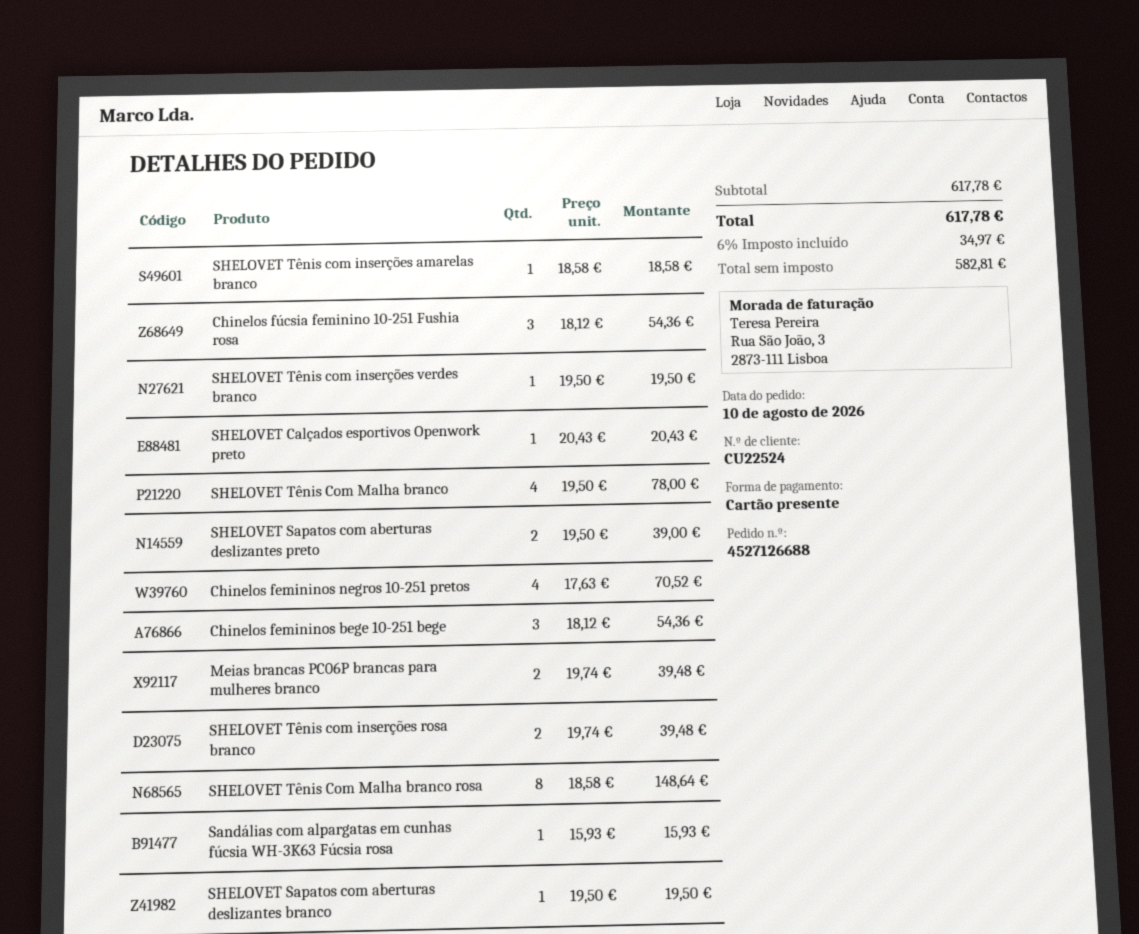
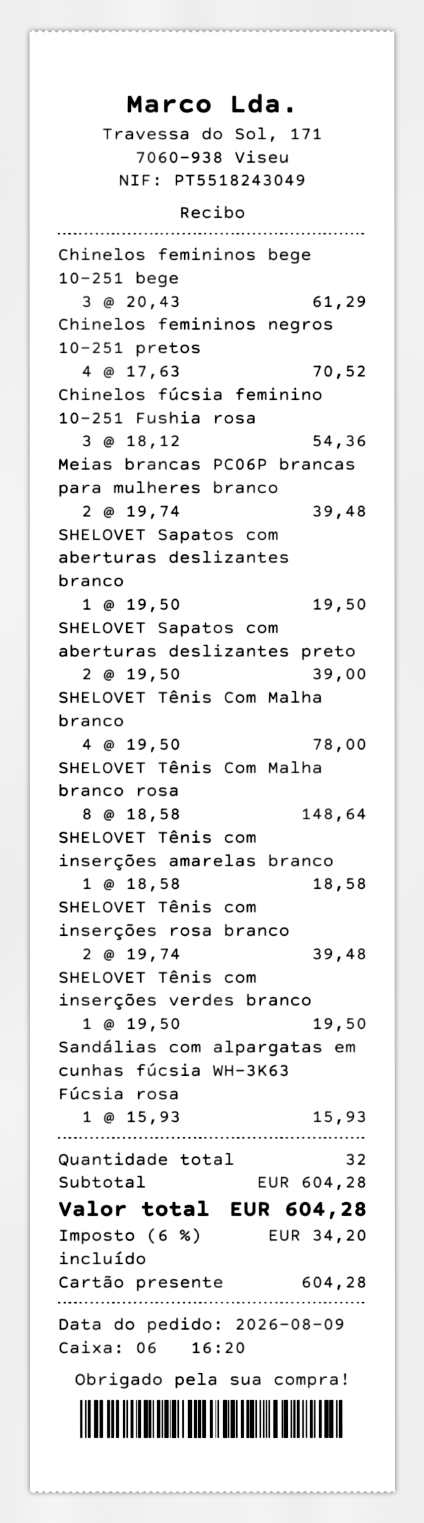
order date: 2026-08-10 -> 2026-08-09
SHELOVET Calçados esportivos Openwork preto: 1 x 20.43 = 20.43 -> none
Chinelos femininos bege 10-251 bege: 3 x 18.12 = 54.36 -> 3 x 20.43 = 61.29
subtotal: 617.78 -> 604.28
tax: 6% = 34.97 -> 6% = 34.20
total: 617.78 -> 604.28

